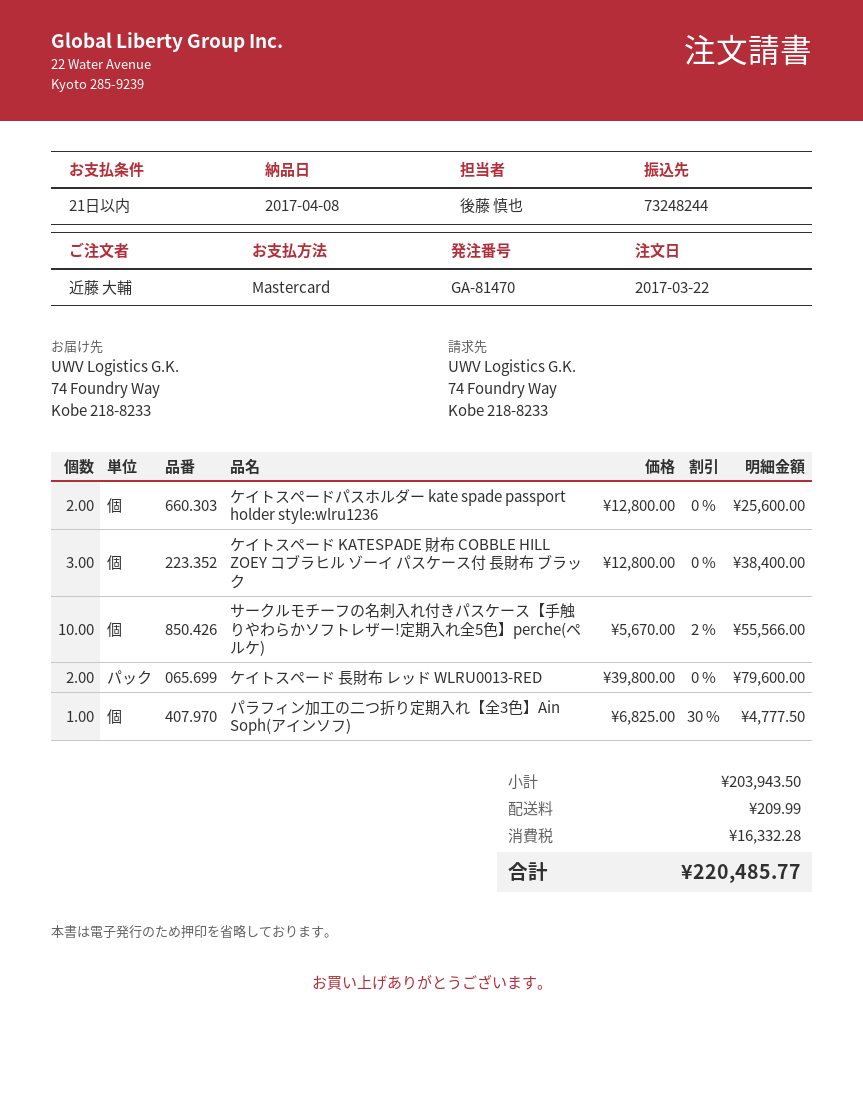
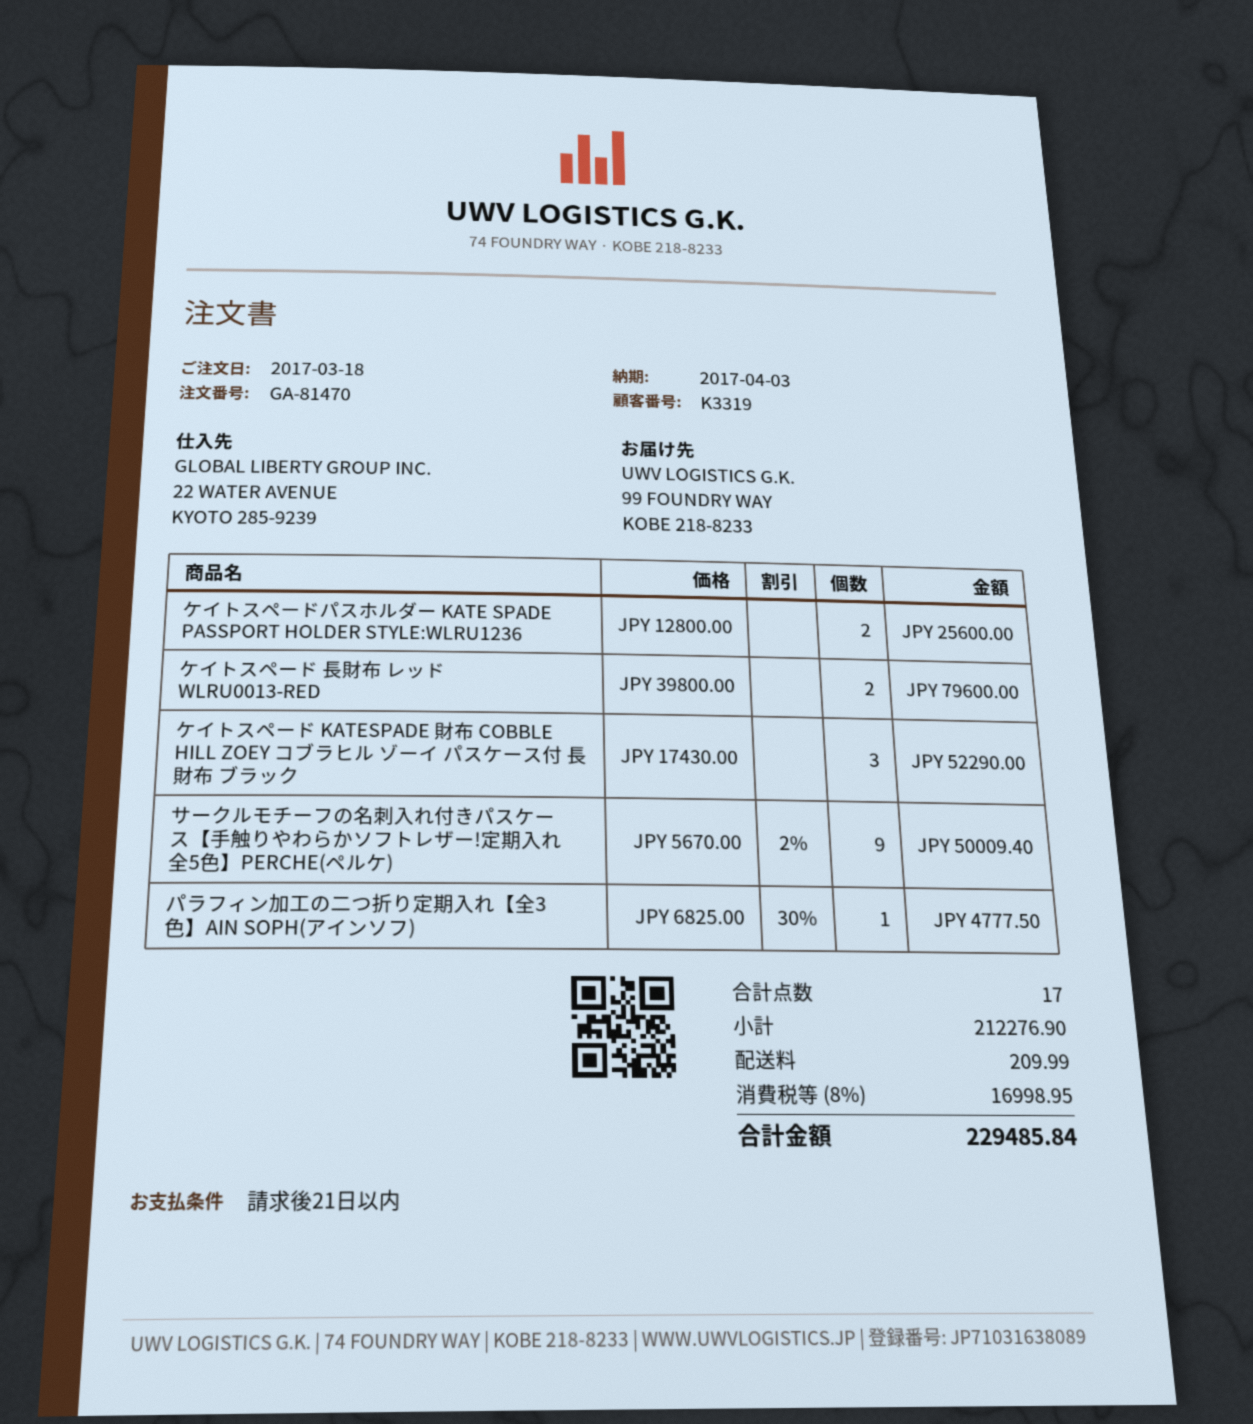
order date: 2017-03-22 -> 2017-03-18
delivery date: 2017-04-08 -> 2017-04-03
ship to: 74 Foundry Way, Kobe 218-8233 -> 99 FOUNDRY WAY, KOBE 218-8233
ケイトスペード KATESPADE 財布 COBBLE HILL ZOEY コブラヒル ゾーイ パスケース付 長財布 ブラック: 3 x 12800.00 = 38400.00 -> 3 x 17430.00 = 52290.00
サークルモチーフの名刺入れ付きパスケース【手触りやわらかソフトレザー!定期入れ全5色】perche(ペルケ): 10 x 5670.00 - 2% = 55566.00 -> 9 x 5670.00 - 2% = 50009.40
subtotal: 203943.50 -> 212276.90
tax: 16332.28 -> 16998.95
total: 220485.77 -> 229485.84

